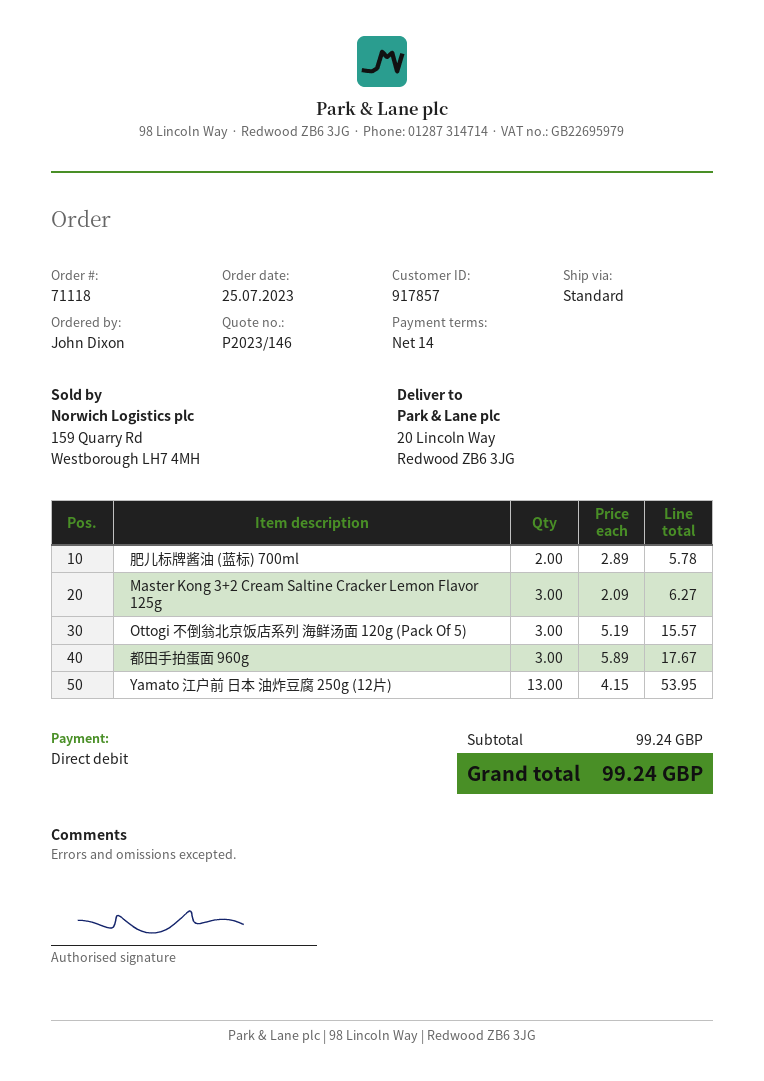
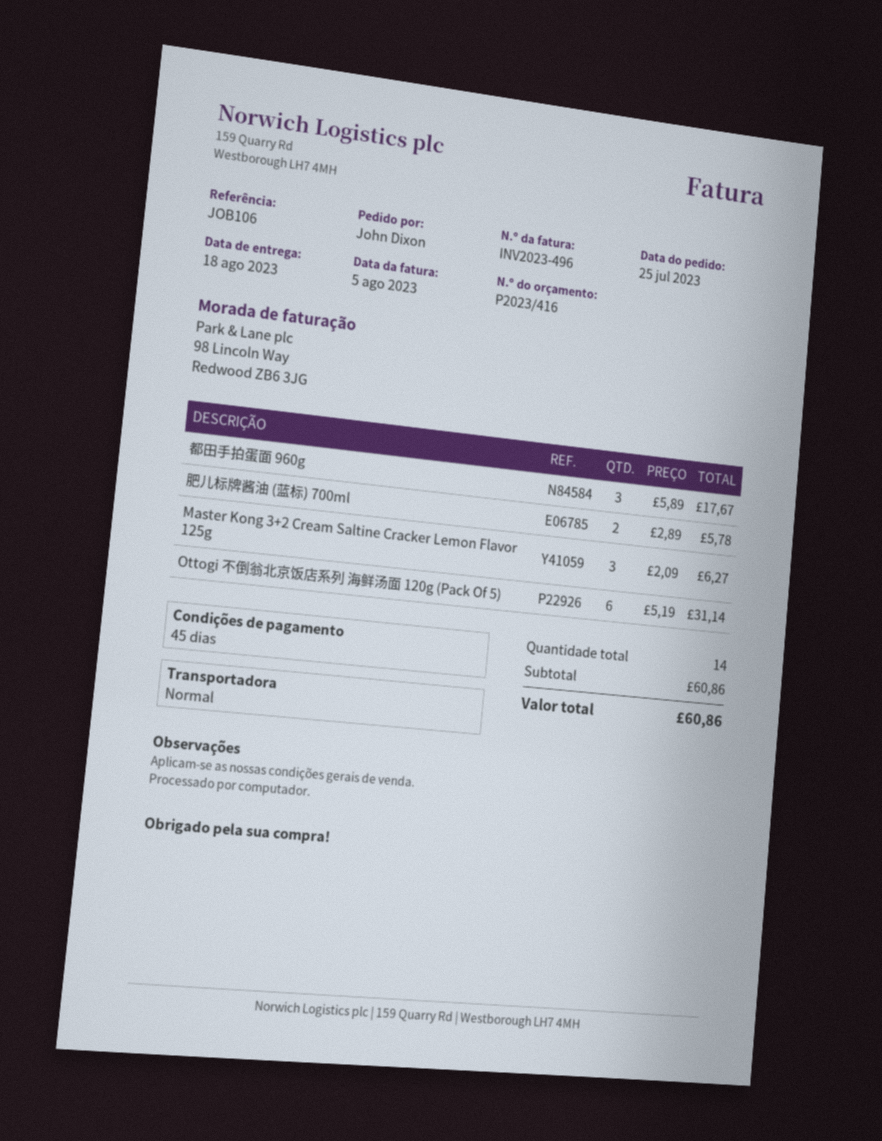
quote number: P2023/146 -> P2023/416
payment terms: 14 days -> 45 days
Ottogi 不倒翁北京饭店系列 海鲜汤面 120g (Pack Of 5): 3 x 5.19 = 15.57 -> 6 x 5.19 = 31.14
Yamato 江户前 日本 油炸豆腐 250g (12片): 13 x 4.15 = 53.95 -> none
subtotal: 99.24 -> 60.86
total: 99.24 -> 60.86

